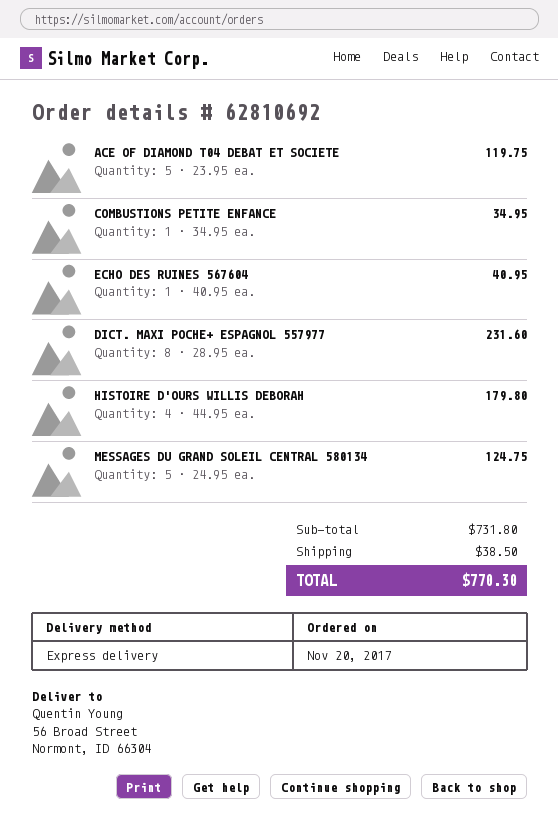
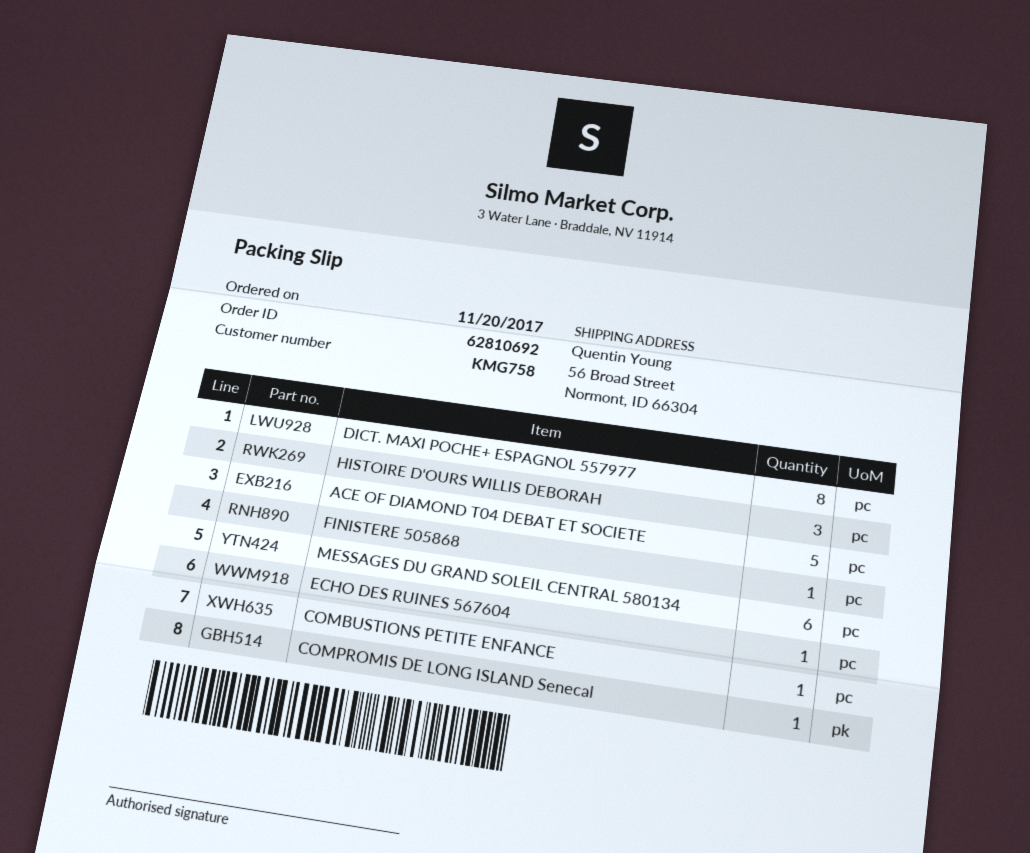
HISTOIRE D'OURS WILLIS DEBORAH: 4 -> 3
MESSAGES DU GRAND SOLEIL CENTRAL 580134: 5 -> 6
FINISTERE 505868: none -> 1
COMPROMIS DE LONG ISLAND Senecal: none -> 1

